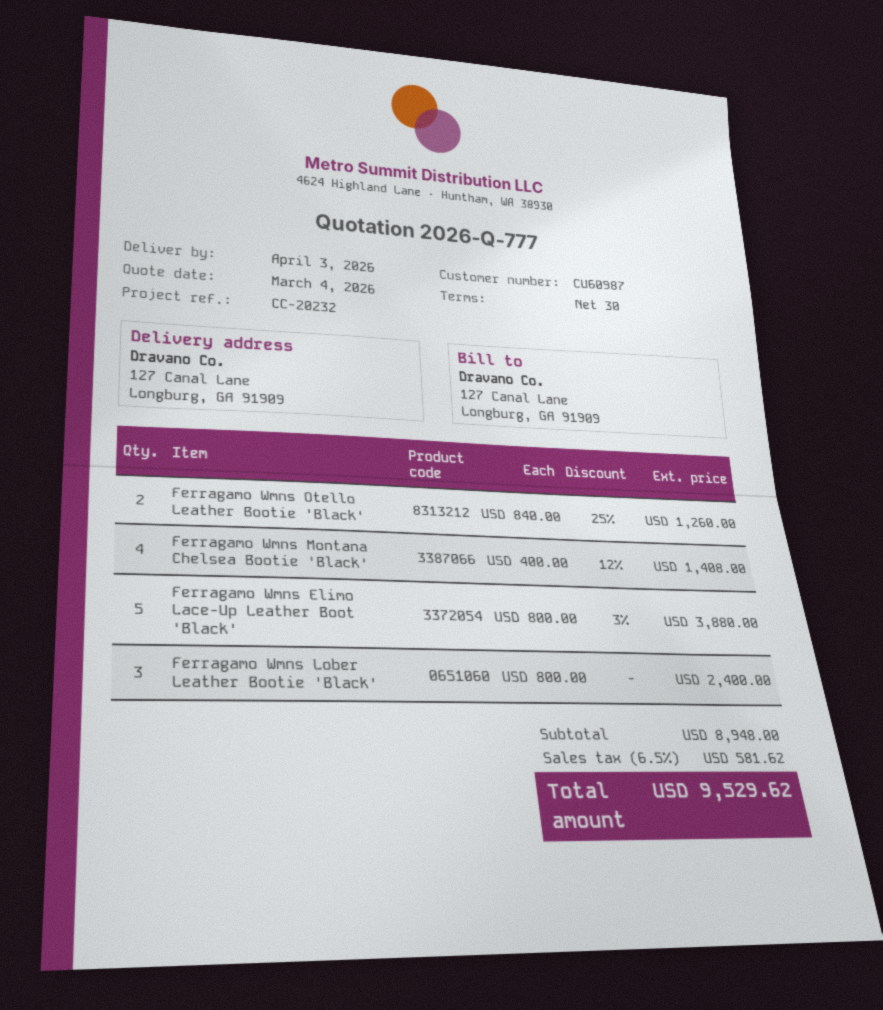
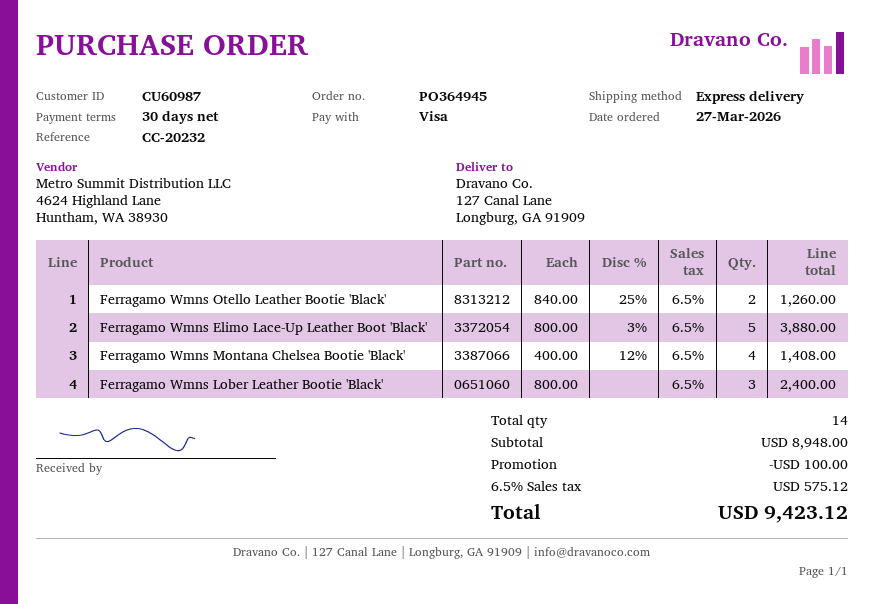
discount: none -> 100.00
tax: 6.5% = 581.62 -> 6.5% = 575.12
total: 9529.62 -> 9423.12

